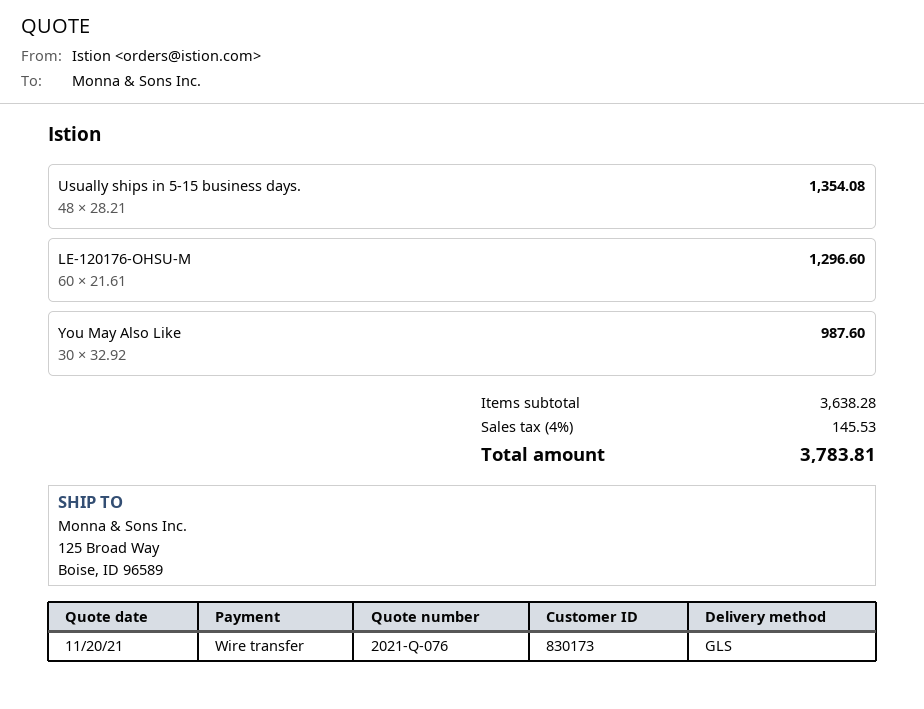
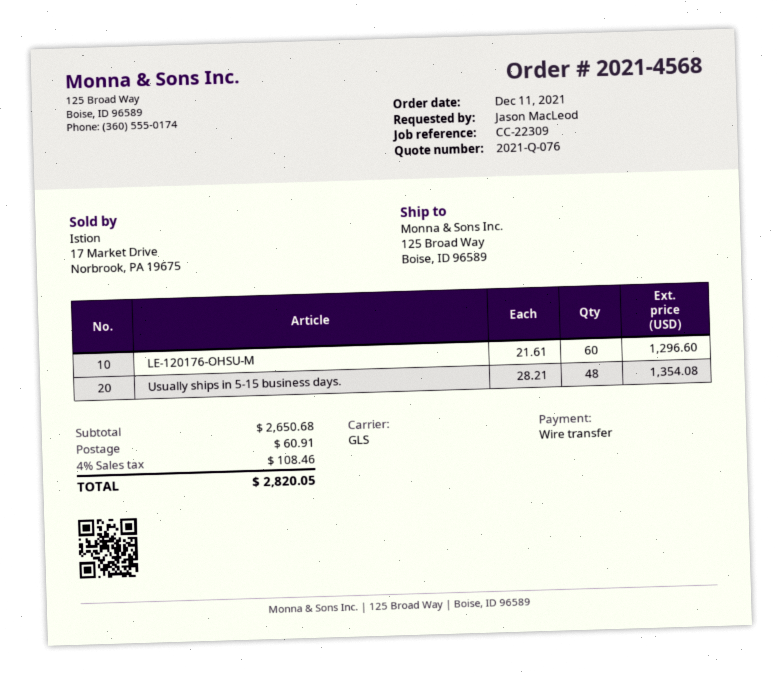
You May Also Like: 30 x 32.92 = 987.60 -> none
subtotal: 3638.28 -> 2650.68
shipping: none -> 60.91
tax: 4% = 145.53 -> 4% = 108.46
total: 3783.81 -> 2820.05

